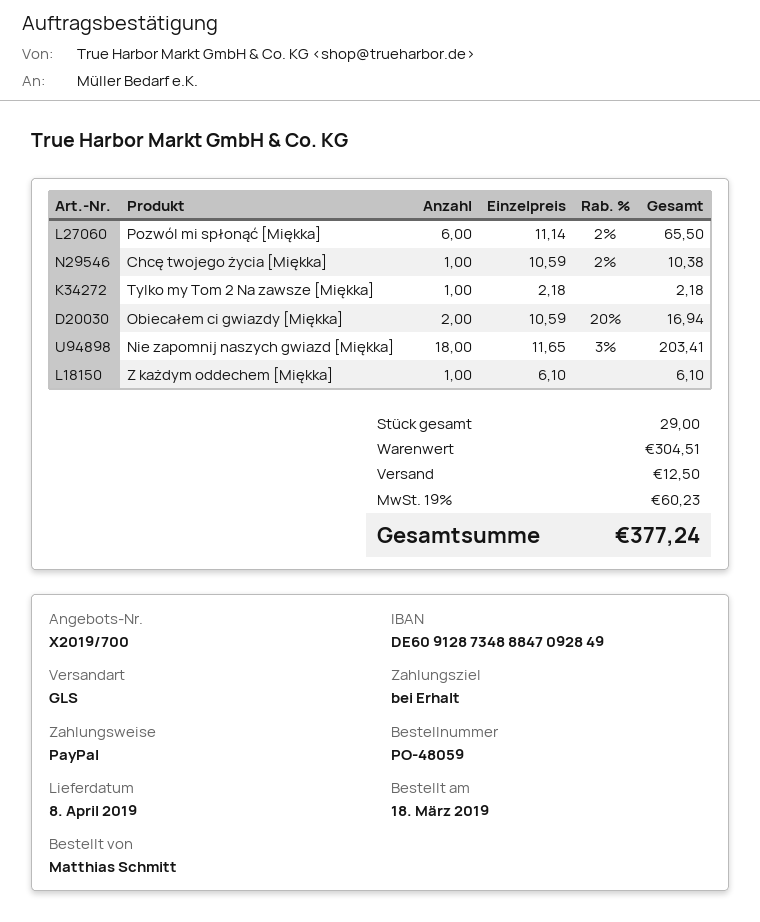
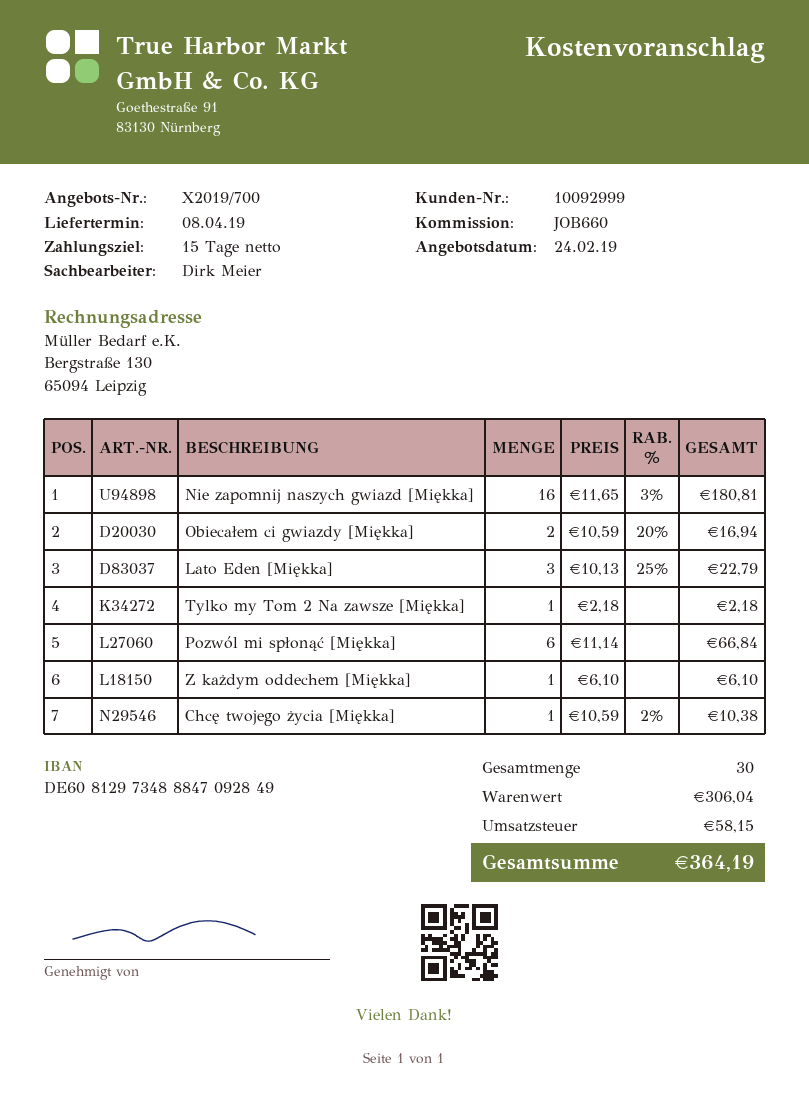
payment terms: on receipt -> 15 days
bank account: DE60912873488847092849 -> DE60812973488847092849
Pozwól mi spłonąć [Miękka]: 6 x 11.14 - 2% = 65.50 -> 6 x 11.14 = 66.84
Nie zapomnij naszych gwiazd [Miękka]: 18 x 11.65 - 3% = 203.41 -> 16 x 11.65 - 3% = 180.81
Lato Eden [Miękka]: none -> 3 x 10.13 - 25% = 22.79
total quantity: 29 -> 30
subtotal: 304.51 -> 306.04
shipping: 12.50 -> none
tax: 60.23 -> 58.15
total: 377.24 -> 364.19

